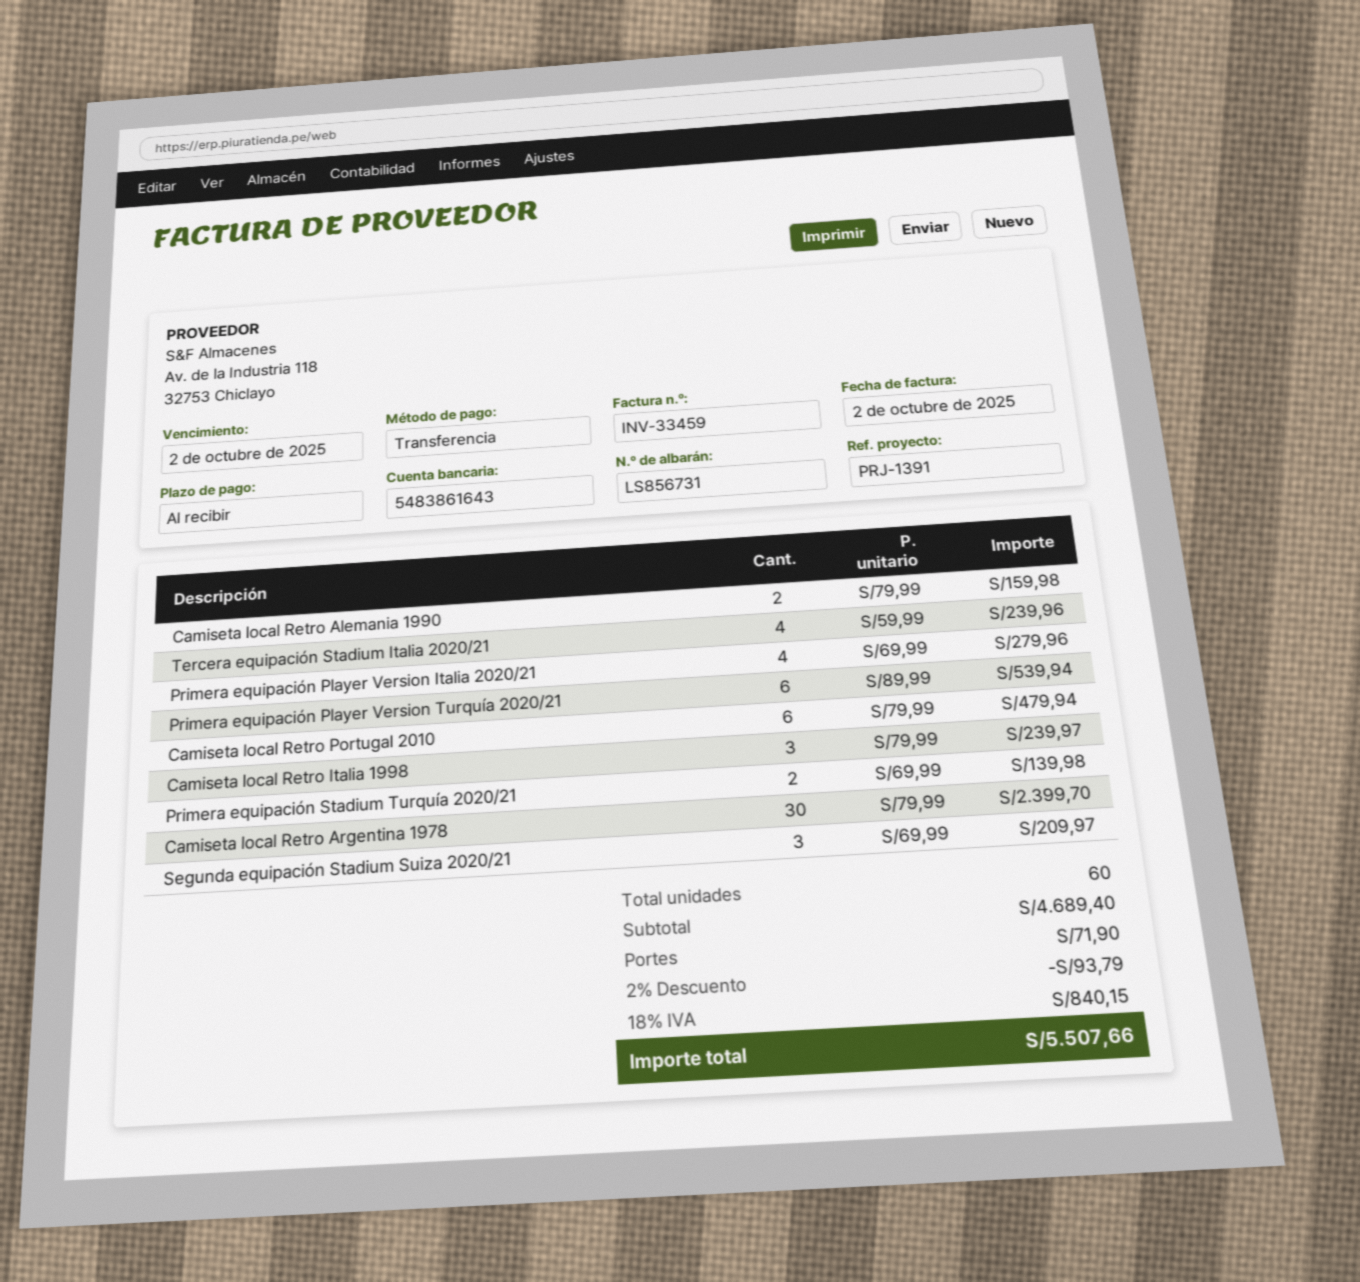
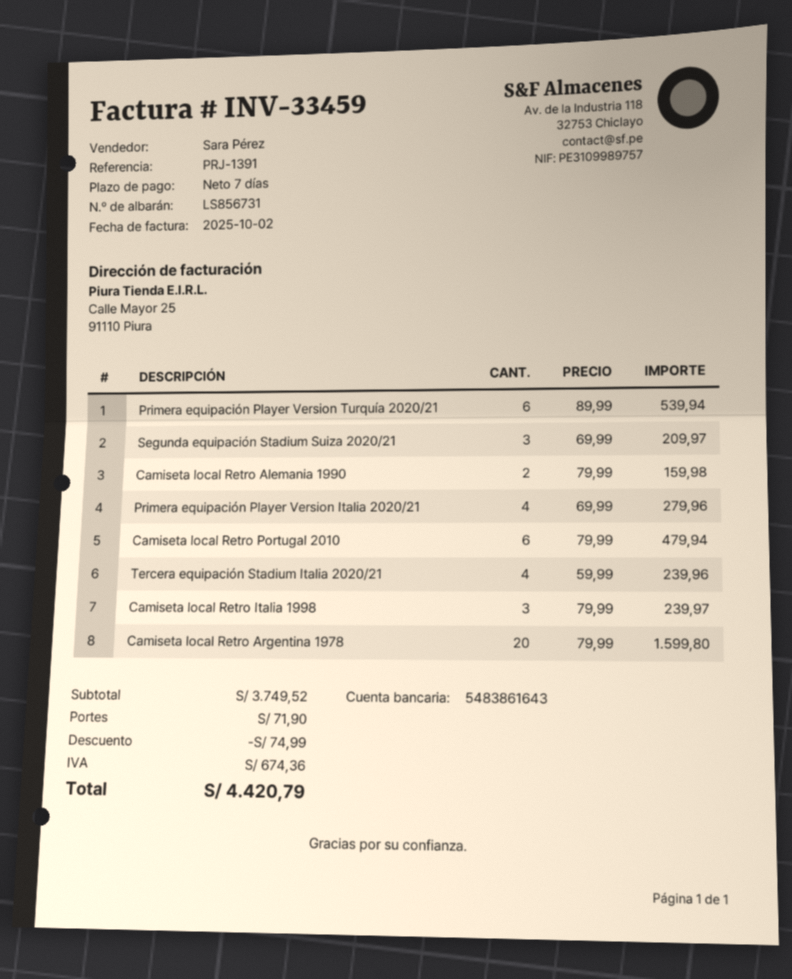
payment terms: on receipt -> 7 days
Primera equipación Stadium Turquía 2020/21: 2 x 69.99 = 139.98 -> none
Camiseta local Retro Argentina 1978: 30 x 79.99 = 2399.70 -> 20 x 79.99 = 1599.80
subtotal: 4689.40 -> 3749.52
discount: 93.79 -> 74.99
tax: 840.15 -> 674.36
total: 5507.66 -> 4420.79

